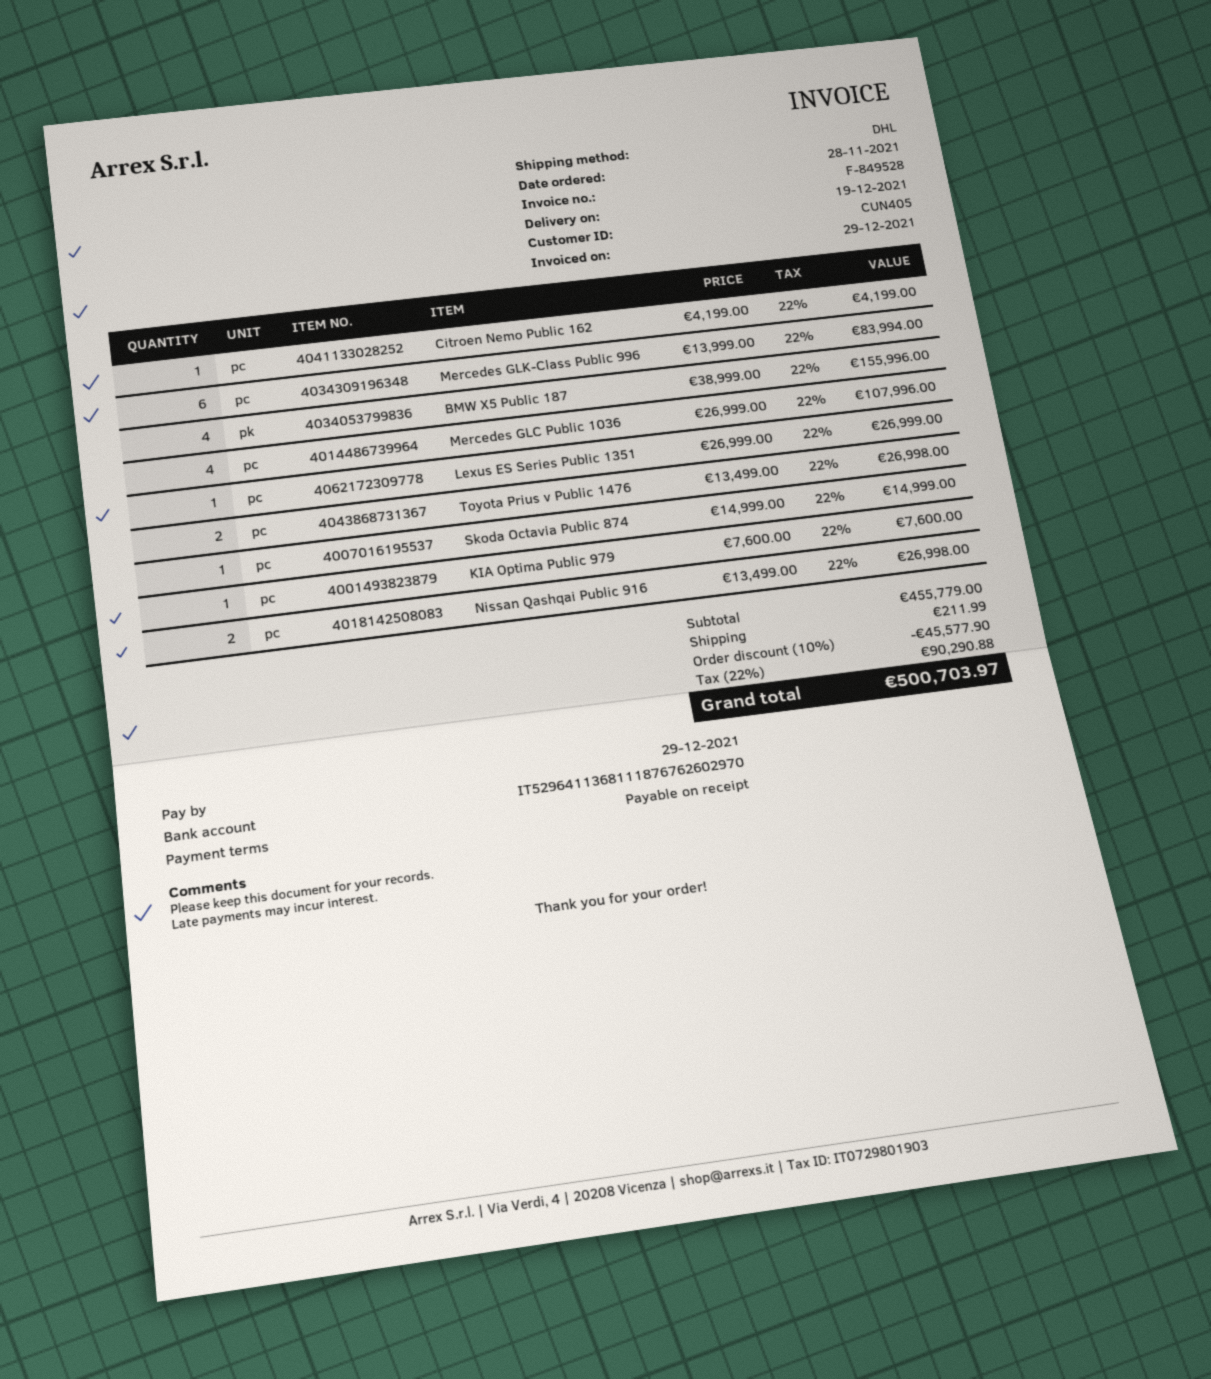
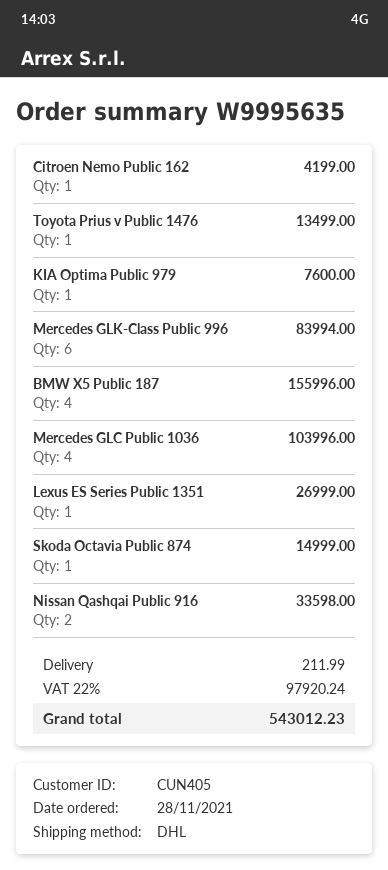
Mercedes GLC Public 1036: 4 for 107996.00 -> 4 for 103996.00
Toyota Prius v Public 1476: 2 for 26998.00 -> 1 for 13499.00
Nissan Qashqai Public 916: 2 for 26998.00 -> 2 for 33598.00
discount: 10% = 45577.90 -> none
tax: 22% = 90290.88 -> 22% = 97920.24
total: 500703.97 -> 543012.23

